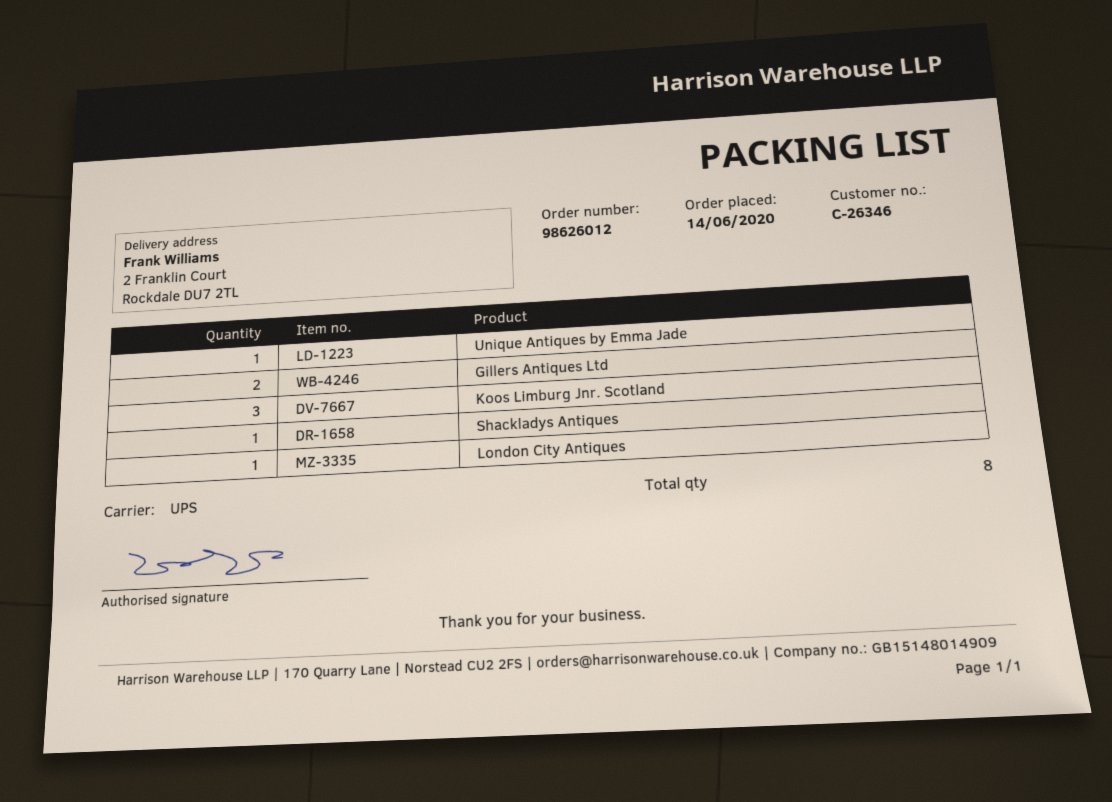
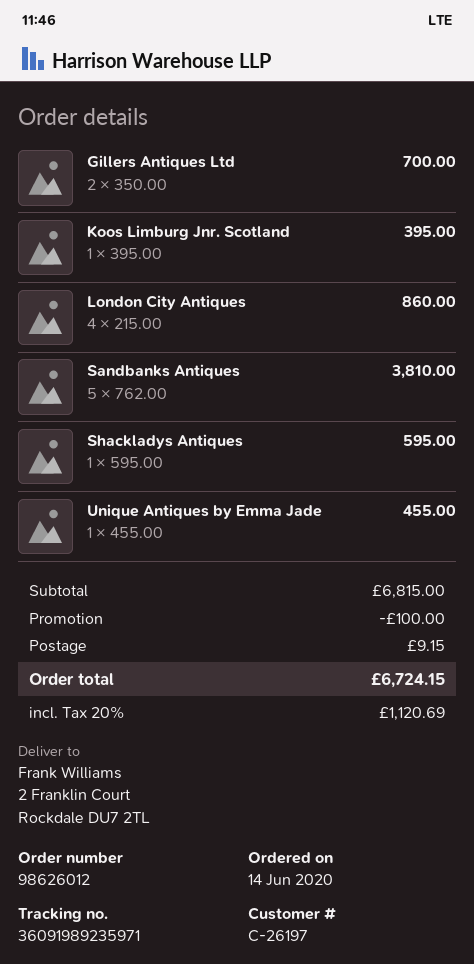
customer number: C-26346 -> C-26197
Koos Limburg Jnr. Scotland: 3 -> 1
London City Antiques: 1 -> 4
Sandbanks Antiques: none -> 5

